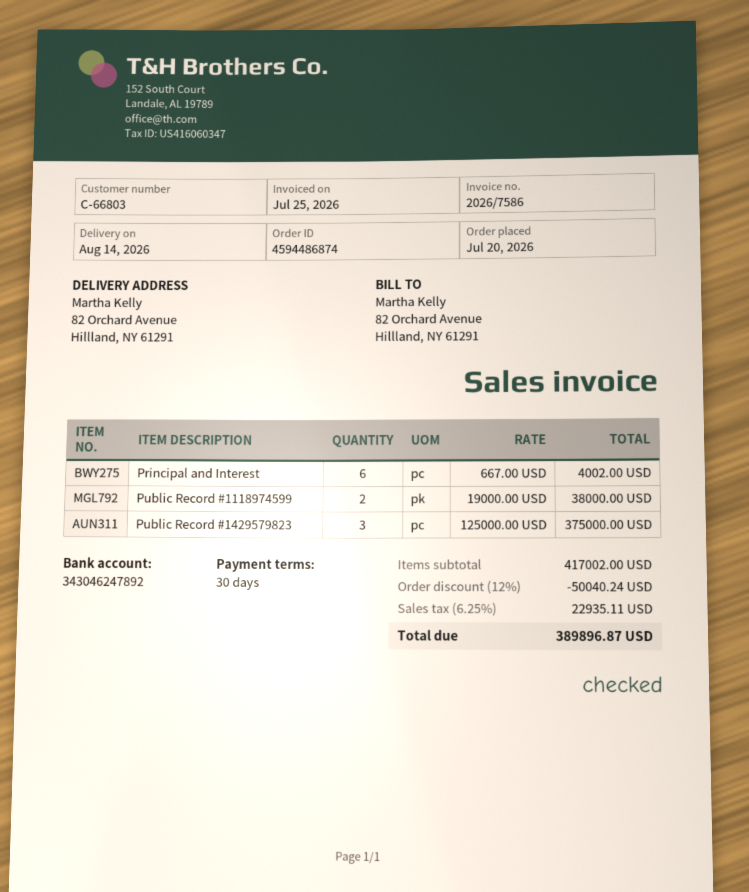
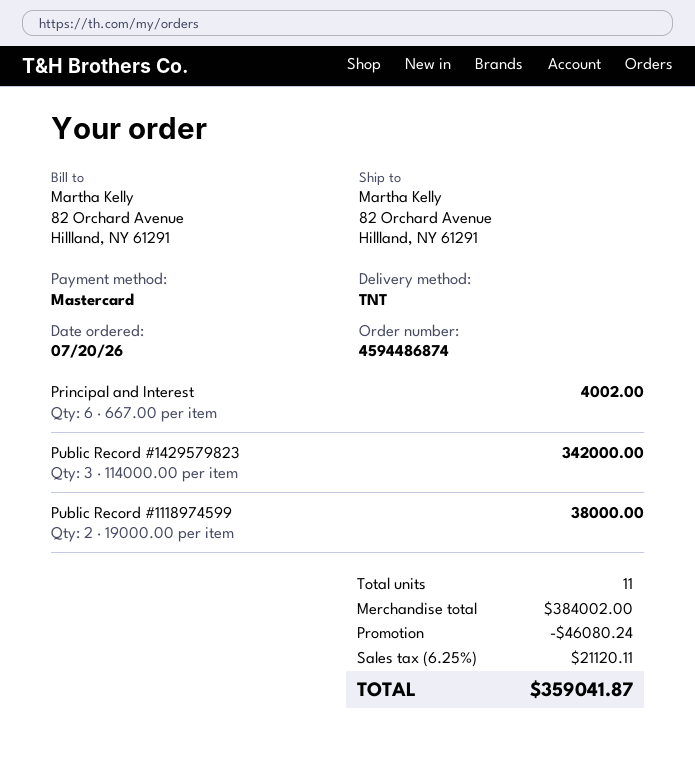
Public Record #1429579823: 3 x 125000.00 = 375000.00 -> 3 x 114000.00 = 342000.00
subtotal: 417002.00 -> 384002.00
discount: 50040.24 -> 46080.24
tax: 6.25% = 22935.11 -> 6.25% = 21120.11
total: 389896.87 -> 359041.87

